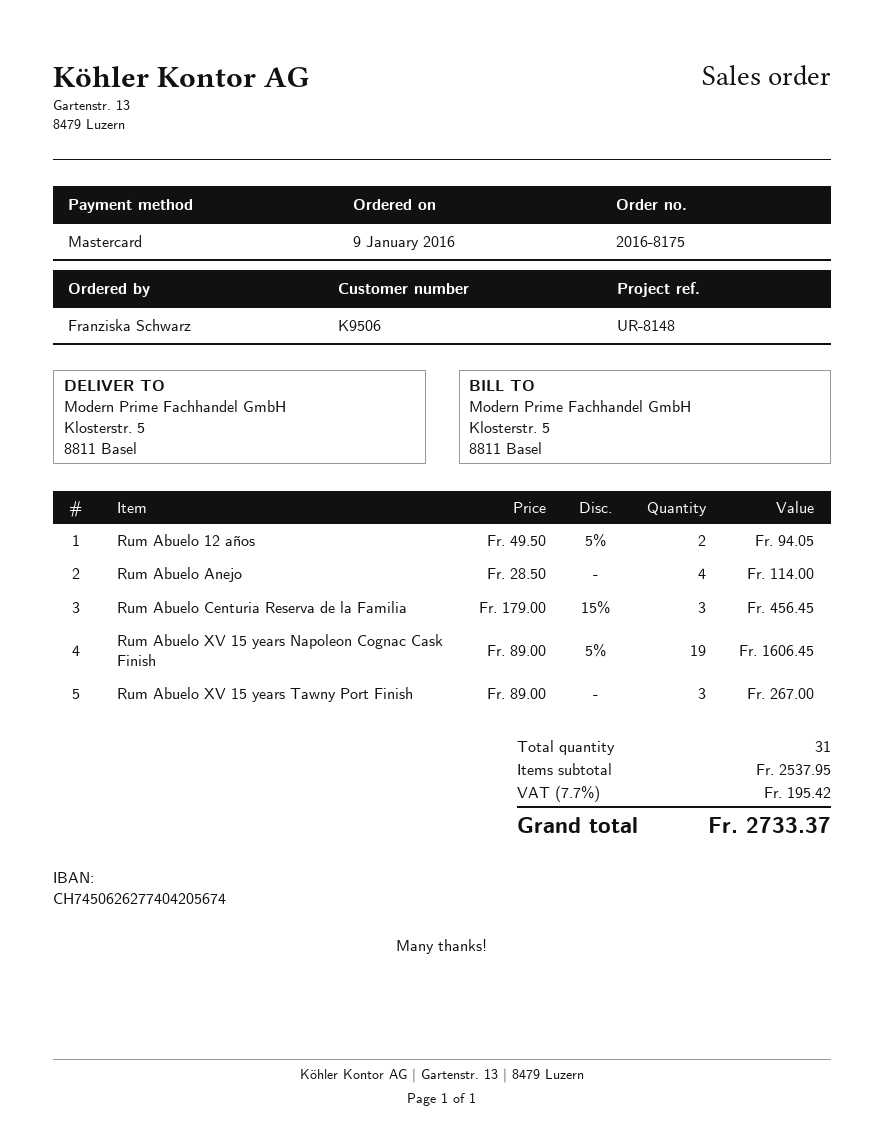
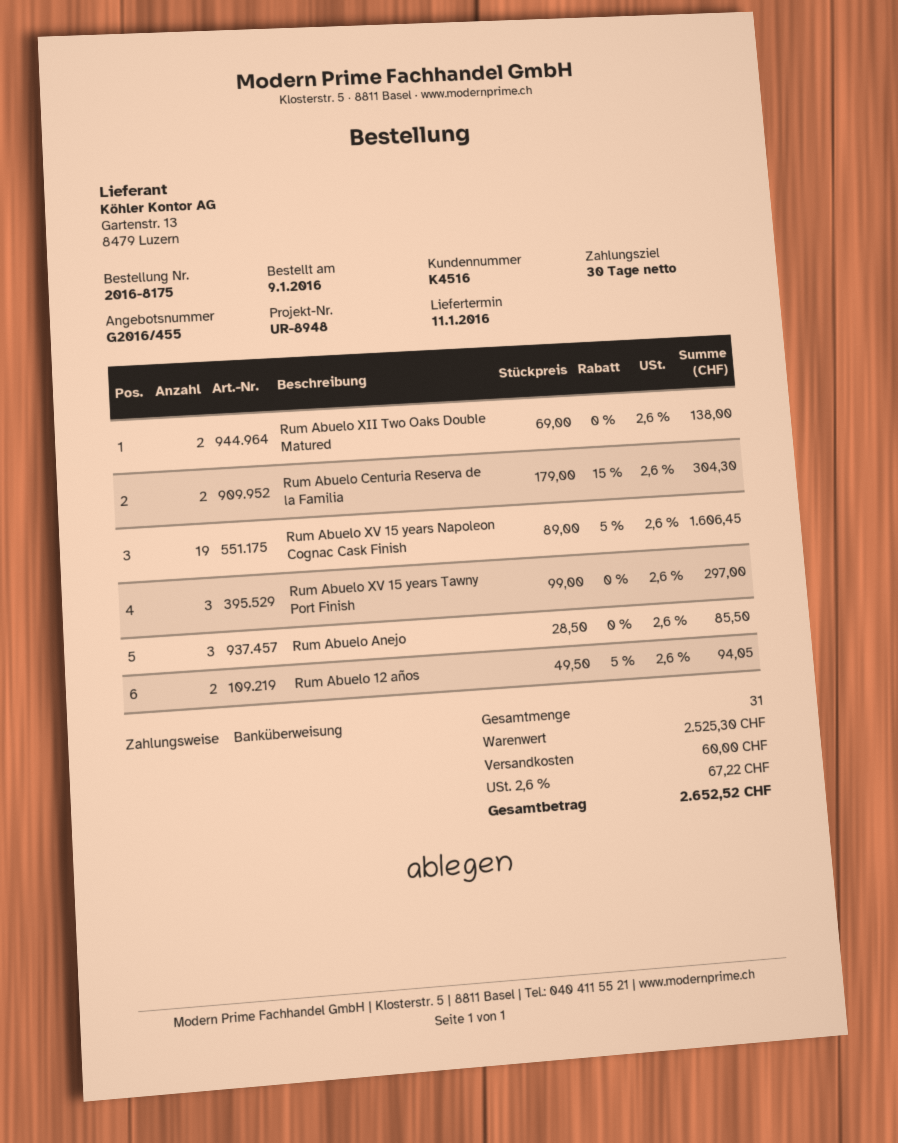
customer number: K9506 -> K4516
reference: UR-8148 -> UR-8948
payment method: Mastercard -> bank transfer
Rum Abuelo Anejo: 4 x 28.50 = 114.00 -> 3 x 28.50 = 85.50
Rum Abuelo Centuria Reserva de la Familia: 3 x 179.00 - 15% = 456.45 -> 2 x 179.00 - 15% = 304.30
Rum Abuelo XV 15 years Tawny Port Finish: 3 x 89.00 = 267.00 -> 3 x 99.00 = 297.00
Rum Abuelo XII Two Oaks Double Matured: none -> 2 x 69.00 = 138.00
subtotal: 2537.95 -> 2525.30
shipping: none -> 60.00
tax: 7.7% = 195.42 -> 2.6% = 67.22
total: 2733.37 -> 2652.52

